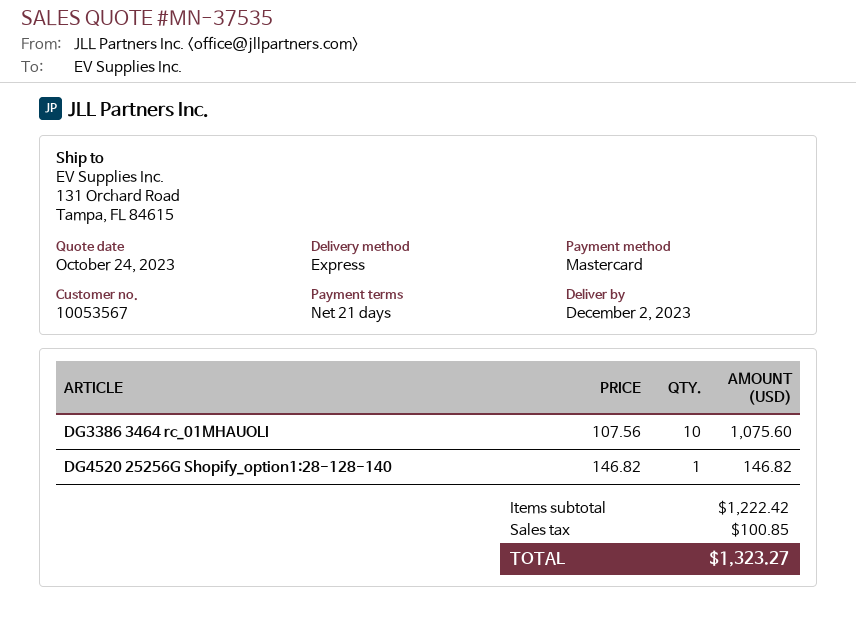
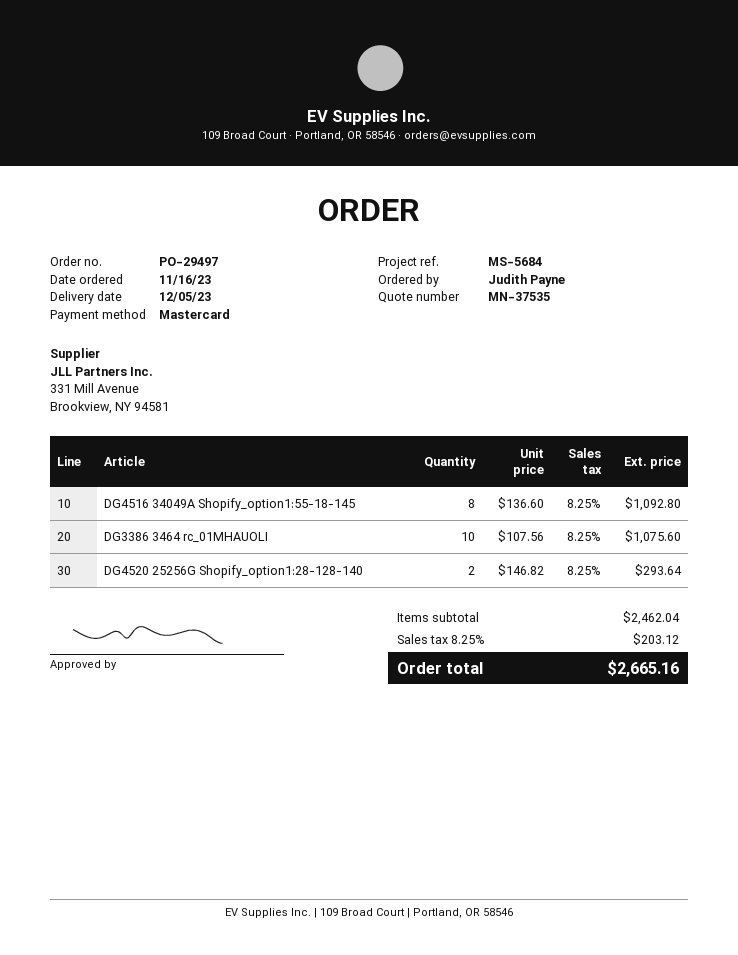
delivery date: 2023-12-02 -> 2023-12-05
DG4520 25256G Shopify_option1:28-128-140: 1 x 146.82 = 146.82 -> 2 x 146.82 = 293.64
DG4516 34049A Shopify_option1:55-18-145: none -> 8 x 136.60 = 1092.80
subtotal: 1222.42 -> 2462.04
tax: 100.85 -> 203.12
total: 1323.27 -> 2665.16

